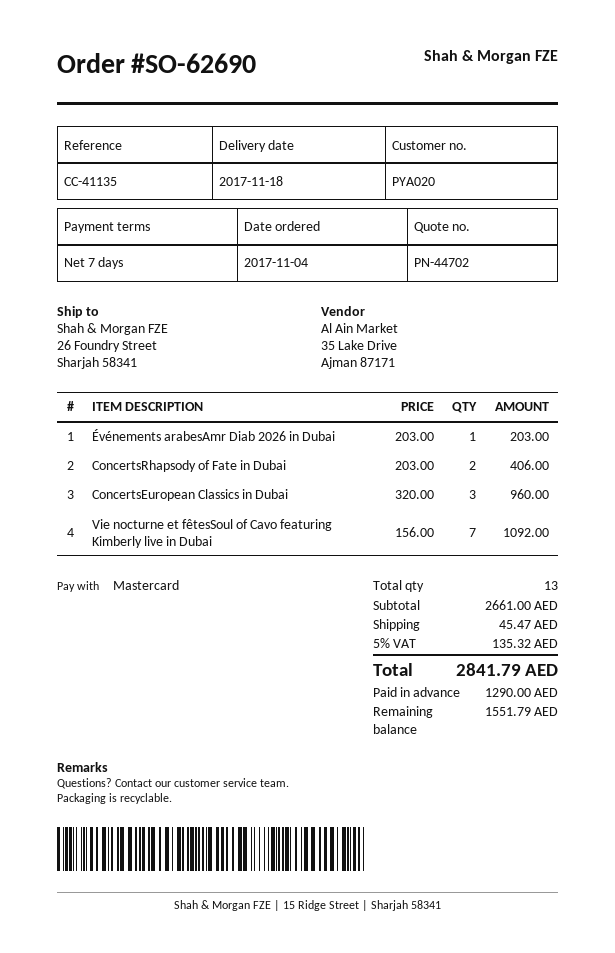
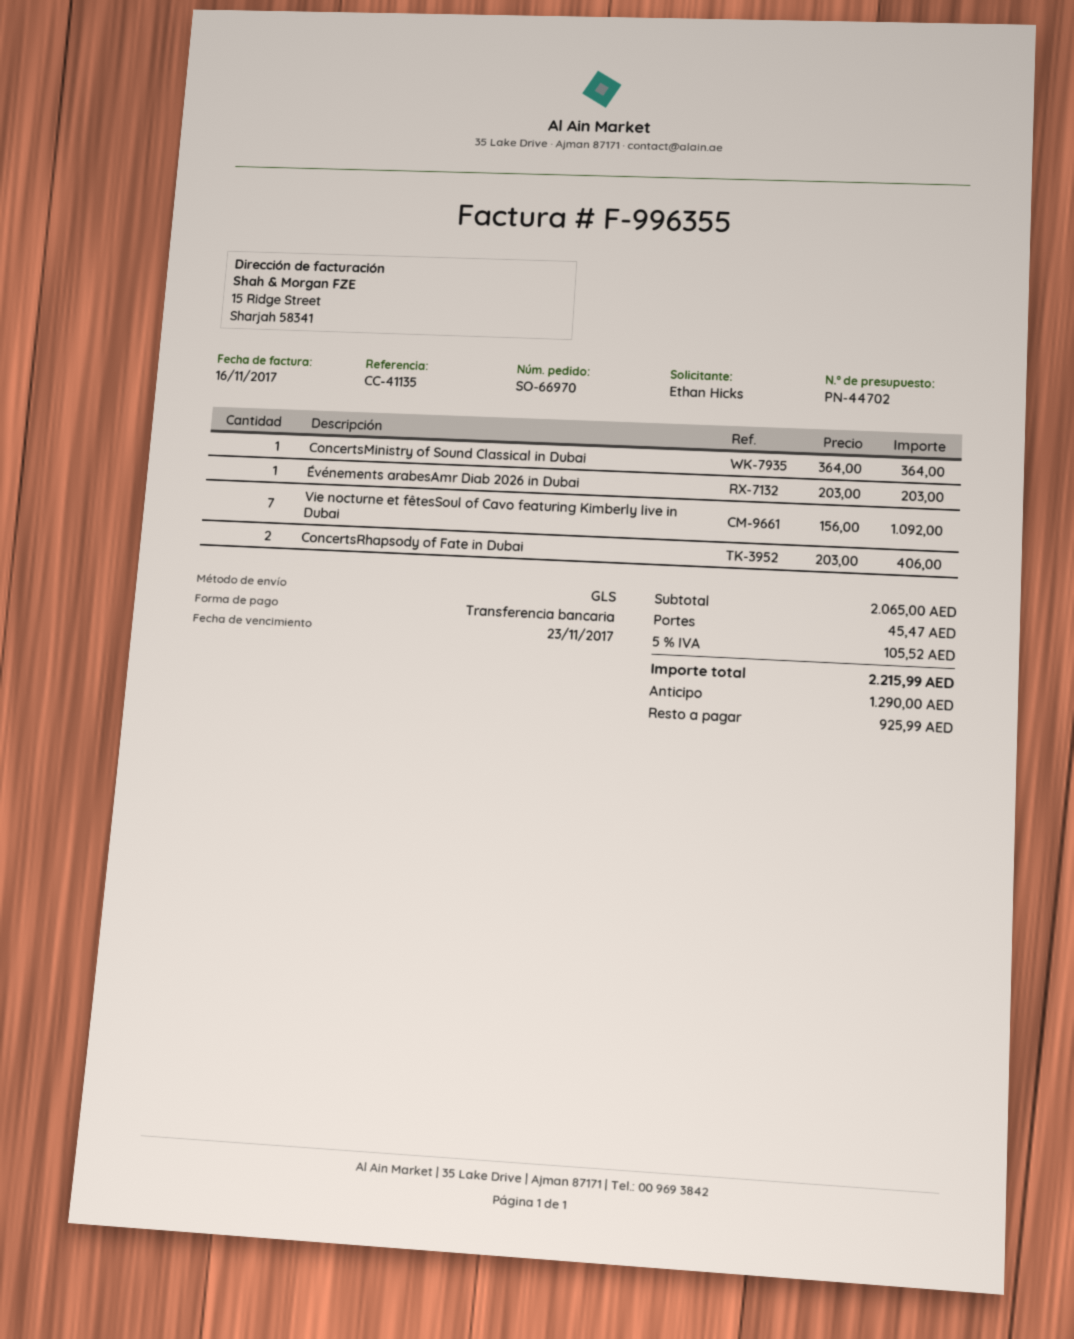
order number: SO-62690 -> SO-66970
payment method: Mastercard -> bank transfer
ConcertsEuropean Classics in Dubai: 3 x 320.00 = 960.00 -> none
ConcertsMinistry of Sound Classical in Dubai: none -> 1 x 364.00 = 364.00
subtotal: 2661.00 -> 2065.00
tax: 5% = 135.32 -> 5% = 105.52
total: 2841.79 -> 2215.99
balance: 1551.79 -> 925.99

